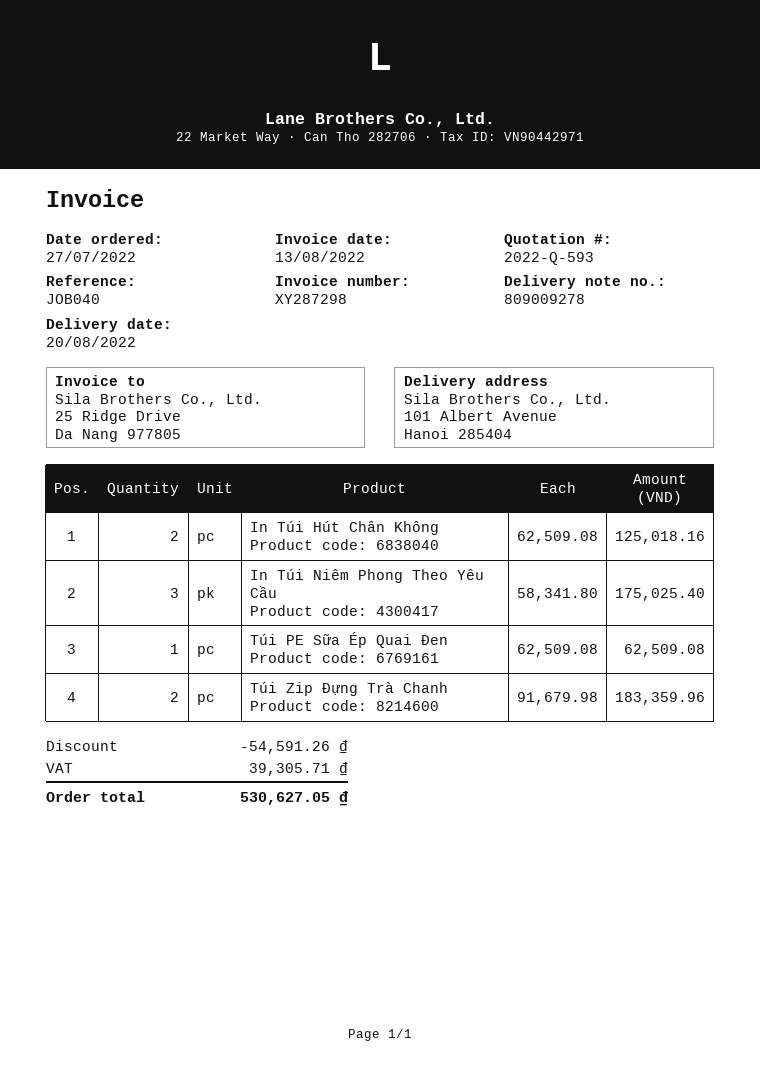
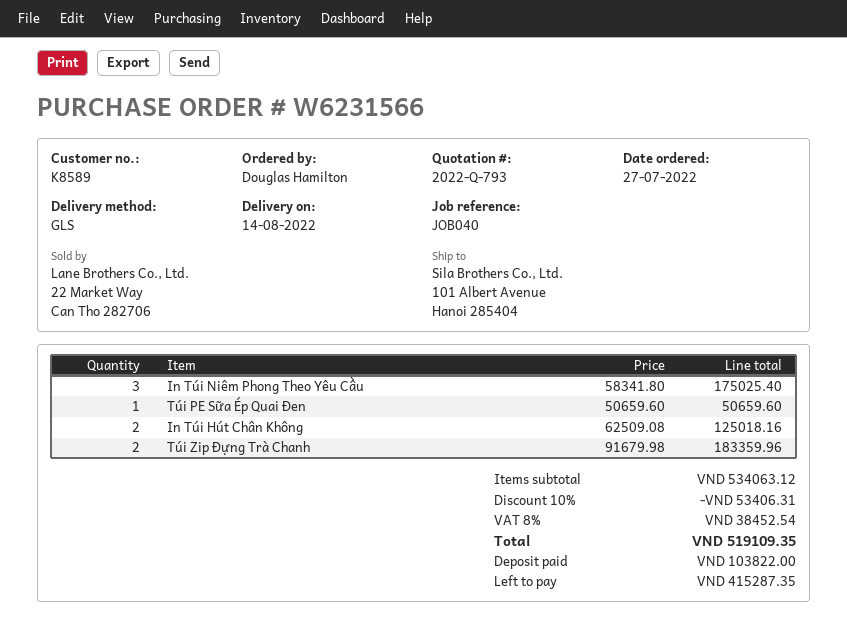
quote number: 2022-Q-593 -> 2022-Q-793
delivery date: 2022-08-20 -> 2022-08-14
Túi PE Sữa Ép Quai Đen: 1 x 62509.08 = 62509.08 -> 1 x 50659.60 = 50659.60
discount: 54591.26 -> 53406.31
tax: 39305.71 -> 38452.54
total: 530627.05 -> 519109.35

